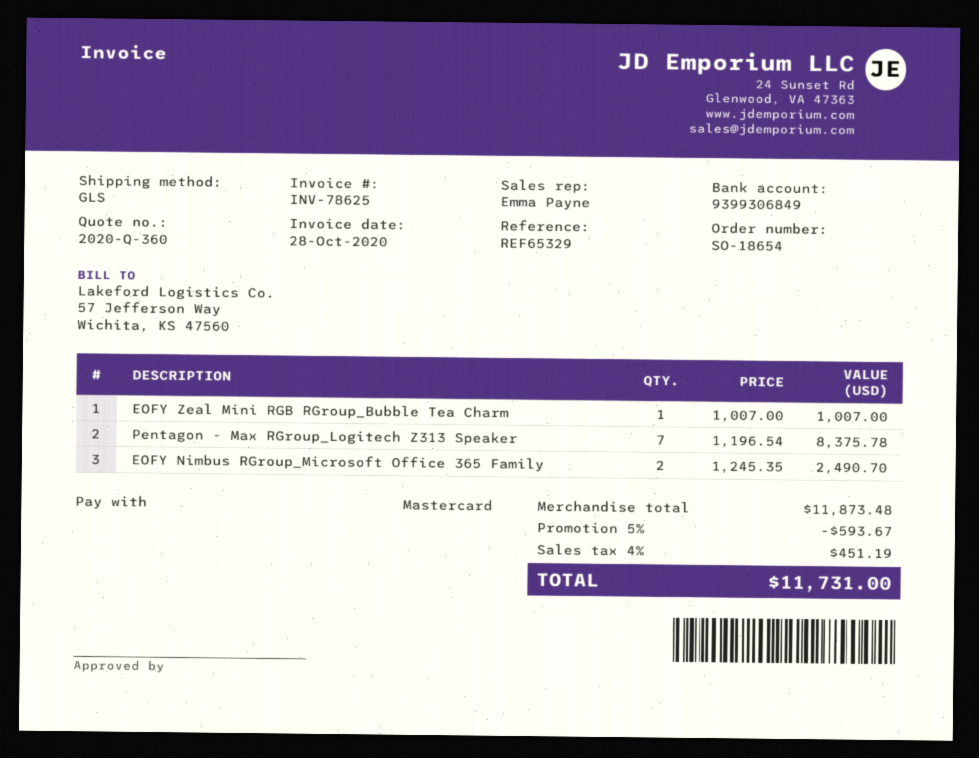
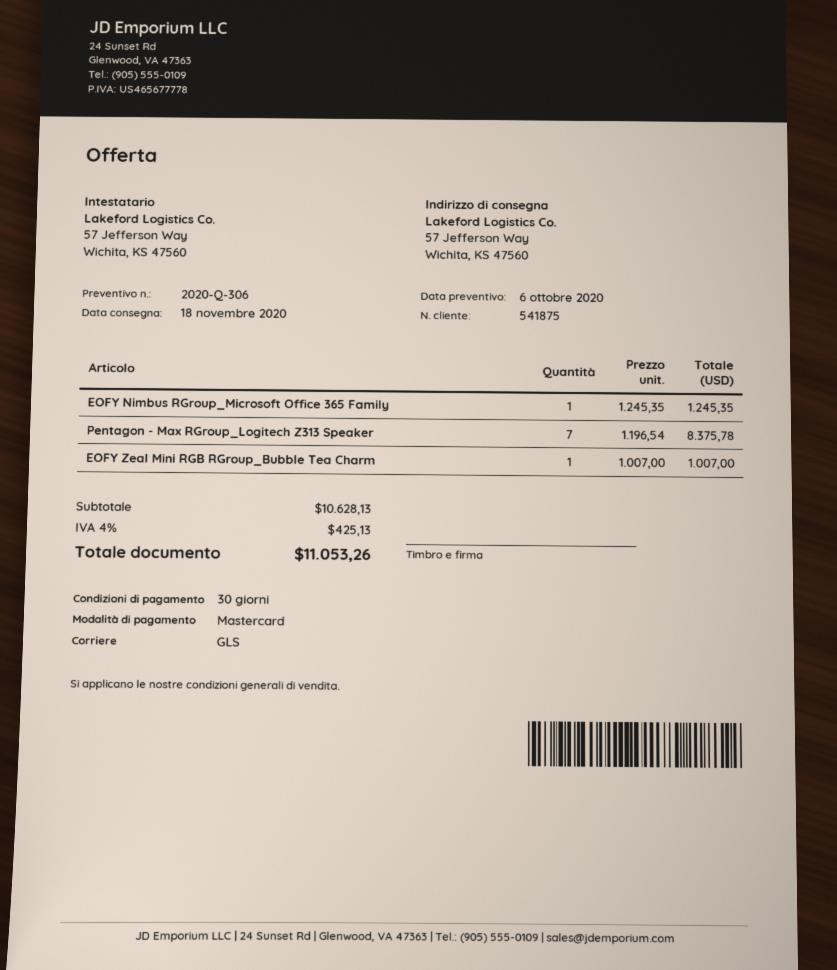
quote number: 2020-Q-360 -> 2020-Q-306
EOFY Nimbus RGroup_Microsoft Office 365 Family: 2 x 1245.35 = 2490.70 -> 1 x 1245.35 = 1245.35
subtotal: 11873.48 -> 10628.13
discount: 5% = 593.67 -> none
tax: 4% = 451.19 -> 4% = 425.13
total: 11731.00 -> 11053.26

